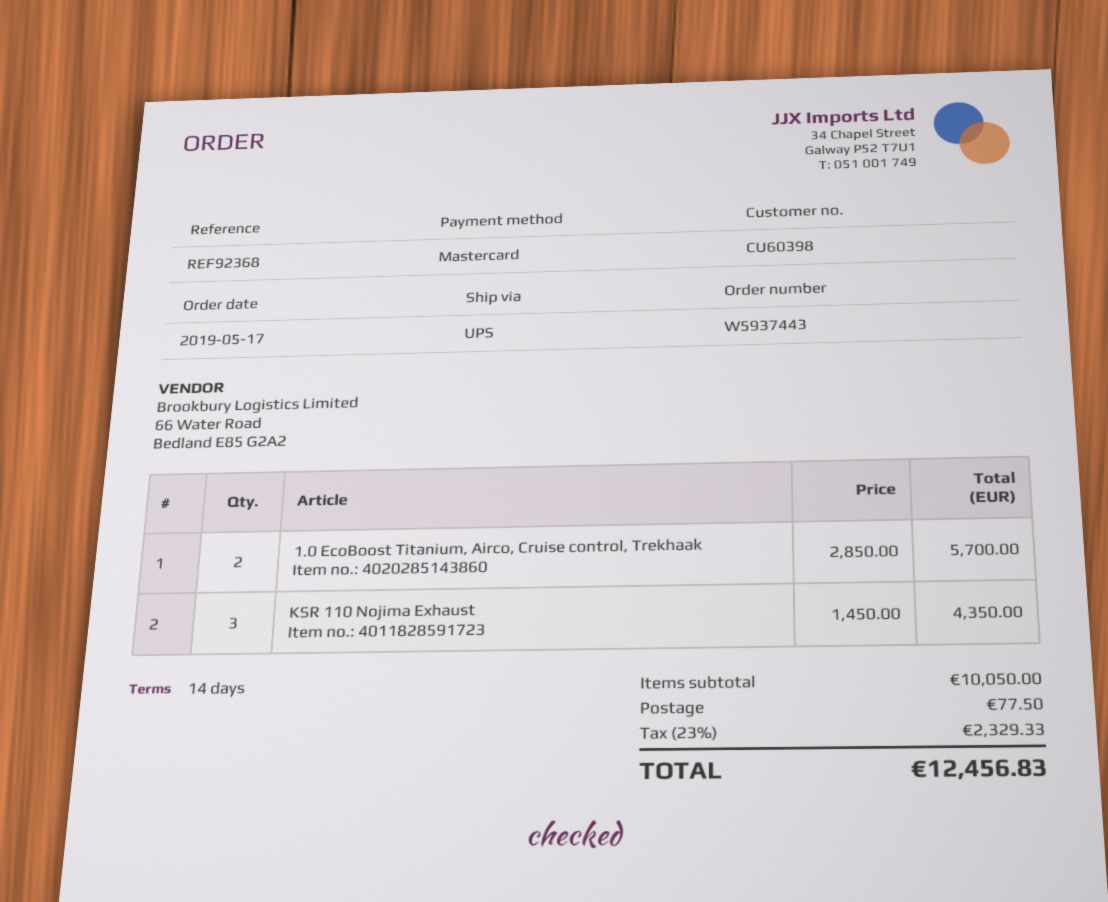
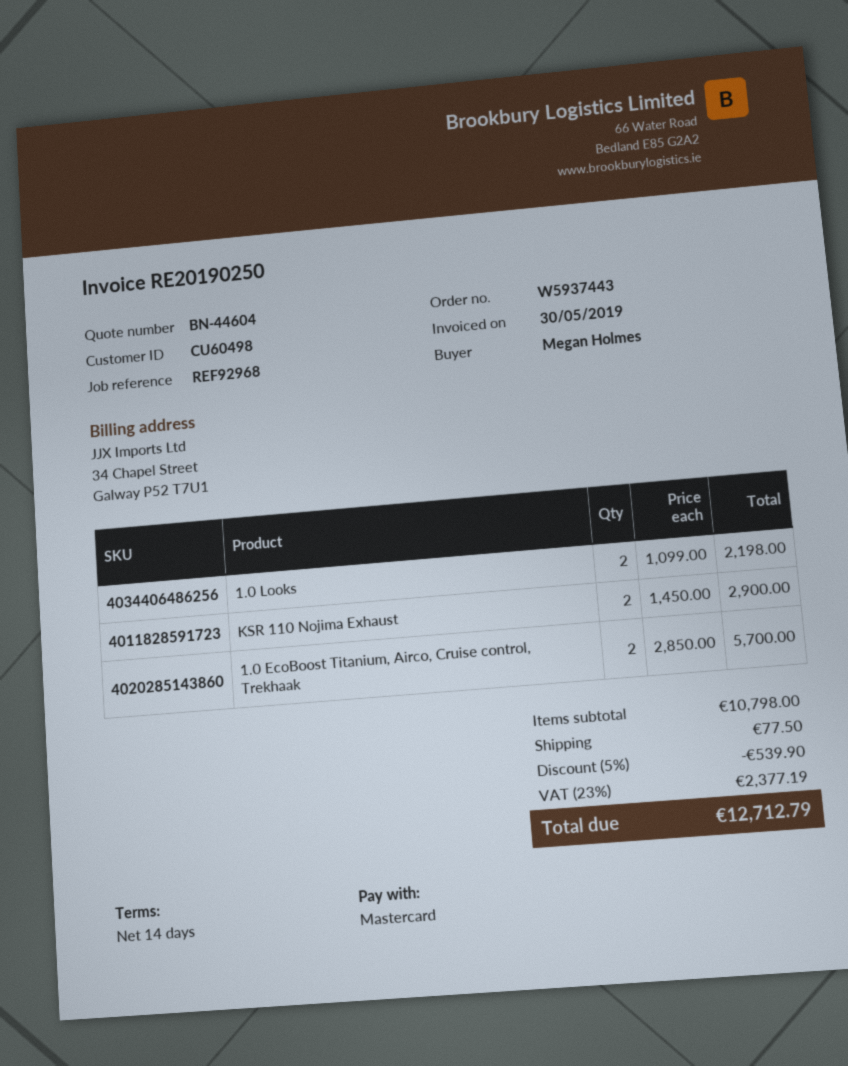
customer number: CU60398 -> CU60498
reference: REF92368 -> REF92968
KSR 110 Nojima Exhaust: 3 x 1450.00 = 4350.00 -> 2 x 1450.00 = 2900.00
1.0 Looks: none -> 2 x 1099.00 = 2198.00
subtotal: 10050.00 -> 10798.00
discount: none -> 5% = 539.90
tax: 23% = 2329.33 -> 23% = 2377.19
total: 12456.83 -> 12712.79

